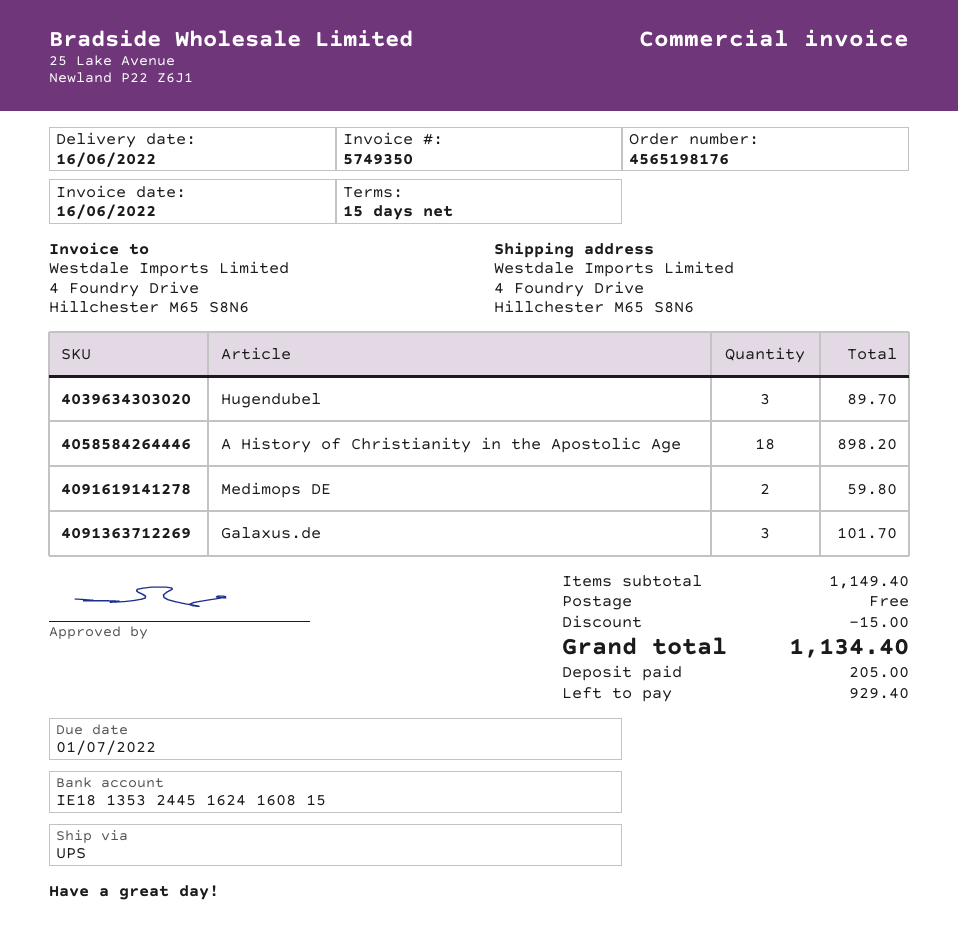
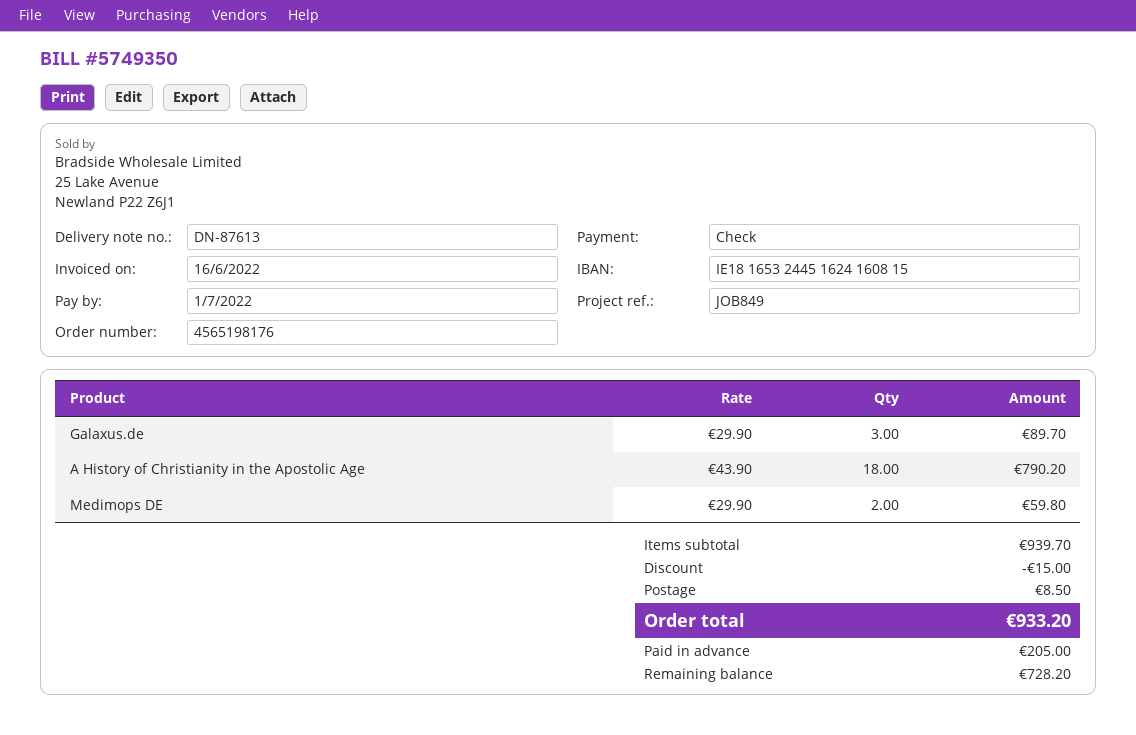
bank account: IE18135324451624160815 -> IE18165324451624160815
Hugendubel: 3 for 89.70 -> none
A History of Christianity in the Apostolic Age: 18 for 898.20 -> 18 for 790.20
Galaxus.de: 3 for 101.70 -> 3 for 89.70
subtotal: 1149.40 -> 939.70
shipping: 0.00 -> 8.50
total: 1134.40 -> 933.20
balance: 929.40 -> 728.20

